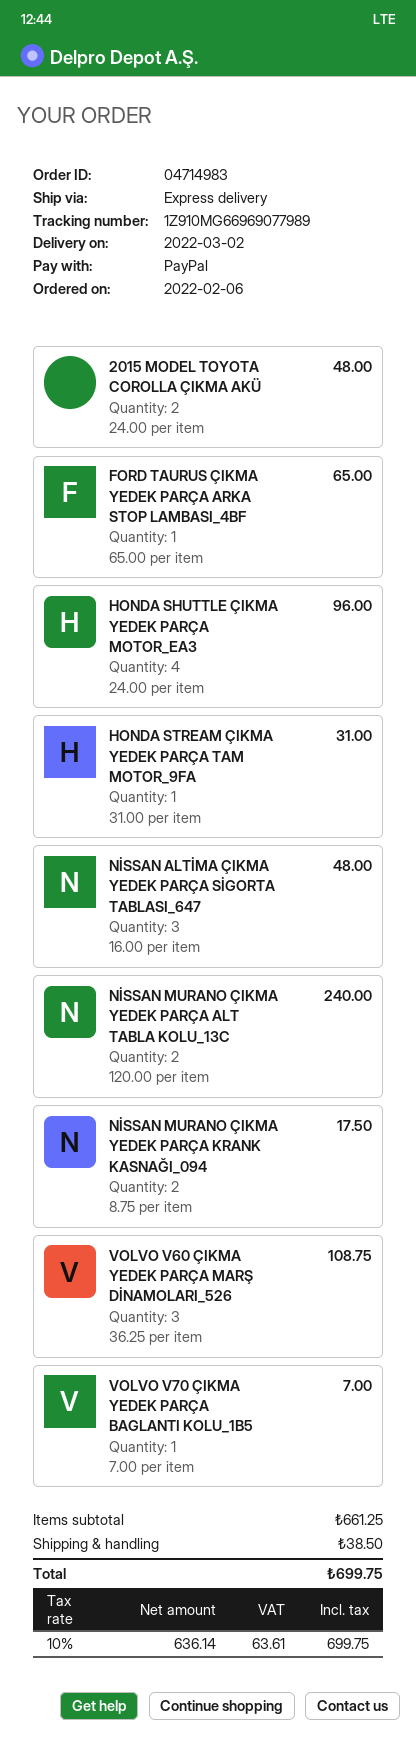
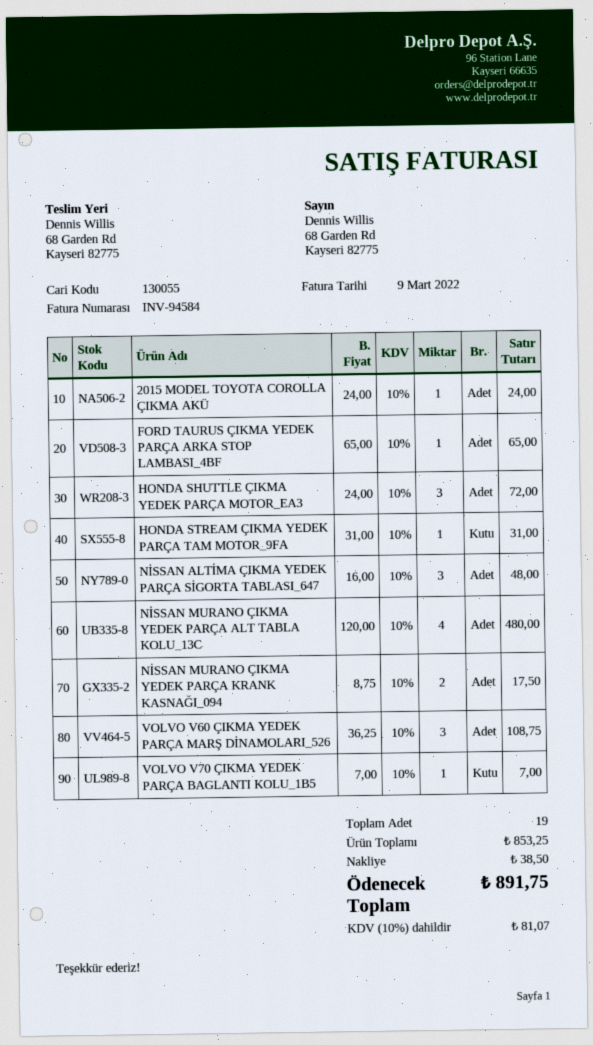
2015 MODEL TOYOTA COROLLA ÇIKMA AKÜ: 2 x 24.00 = 48.00 -> 1 x 24.00 = 24.00
HONDA SHUTTLE ÇIKMA YEDEK PARÇA MOTOR_EA3: 4 x 24.00 = 96.00 -> 3 x 24.00 = 72.00
NİSSAN MURANO ÇIKMA YEDEK PARÇA ALT TABLA KOLU_13C: 2 x 120.00 = 240.00 -> 4 x 120.00 = 480.00
subtotal: 661.25 -> 853.25
tax: 10% = 63.61 -> 10% = 81.07
total: 699.75 -> 891.75

